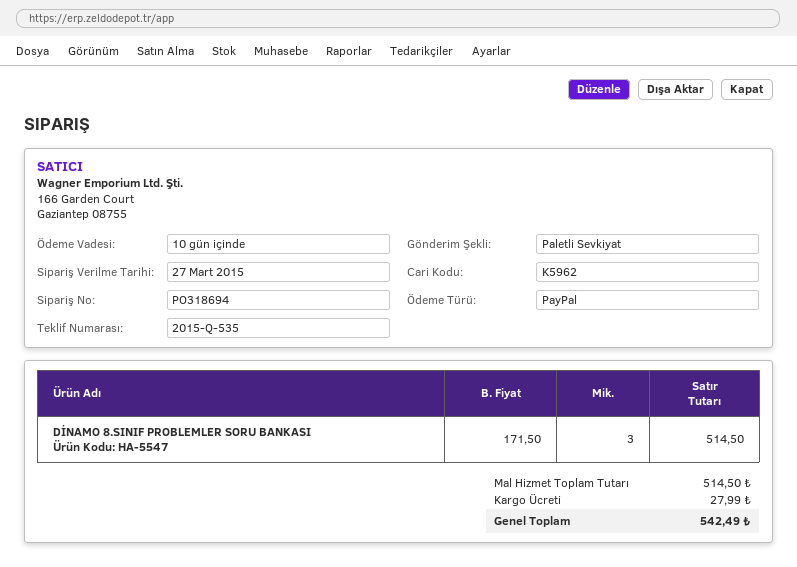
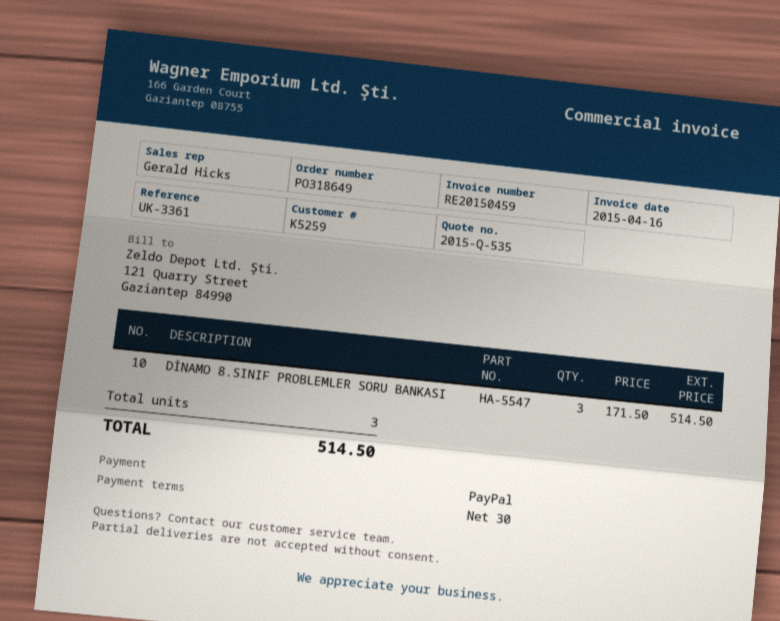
order number: PO318694 -> PO318649
payment terms: 10 days -> 30 days
customer number: K5962 -> K5259
shipping: 27.99 -> none
total: 542.49 -> 514.50

